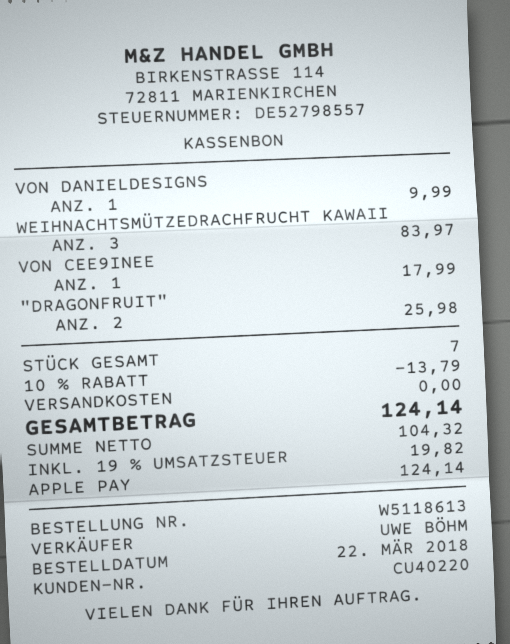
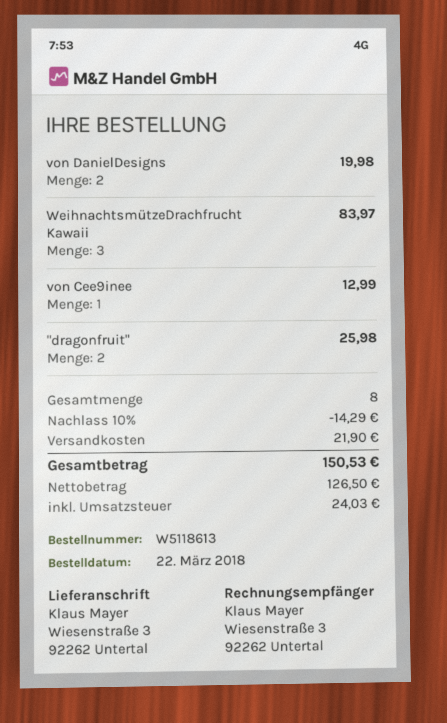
VON DANIELDESIGNS: 1 for 9.99 -> 2 for 19.98
VON CEE9INEE: 1 for 17.99 -> 1 for 12.99
total quantity: 7 -> 8
discount: 10% = 13.79 -> 10% = 14.29
shipping: 0.00 -> 21.90
net: 104.32 -> 126.50
tax: 19.82 -> 24.03
total: 124.14 -> 150.53

